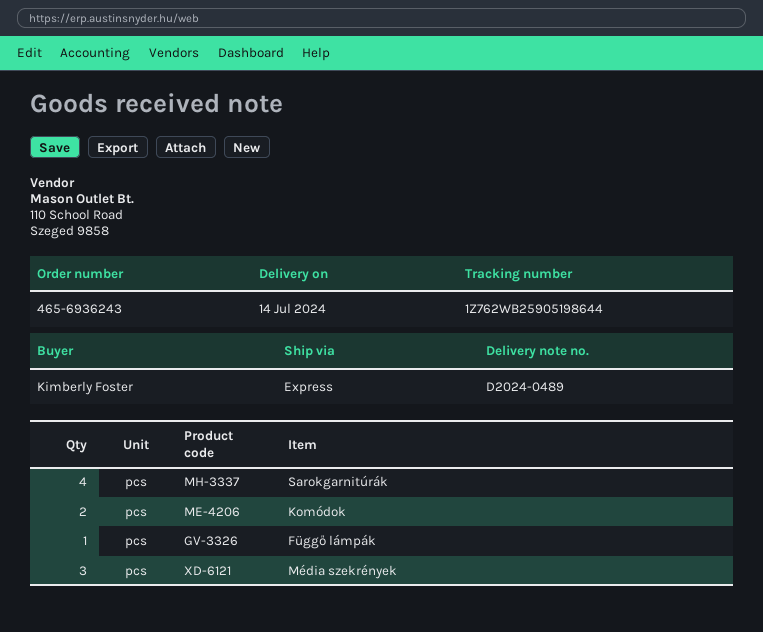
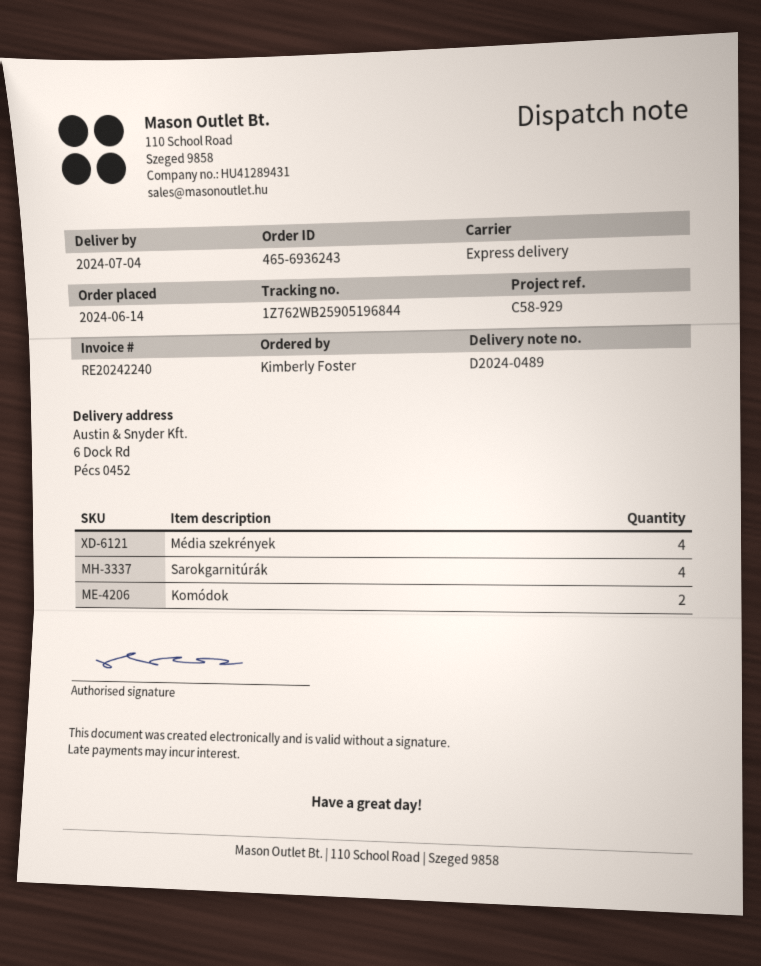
delivery date: 2024-07-14 -> 2024-07-04
tracking number: 1Z762WB25905198644 -> 1Z762WB25905196844
Függő lámpák: 1 -> none
Média szekrények: 3 -> 4

